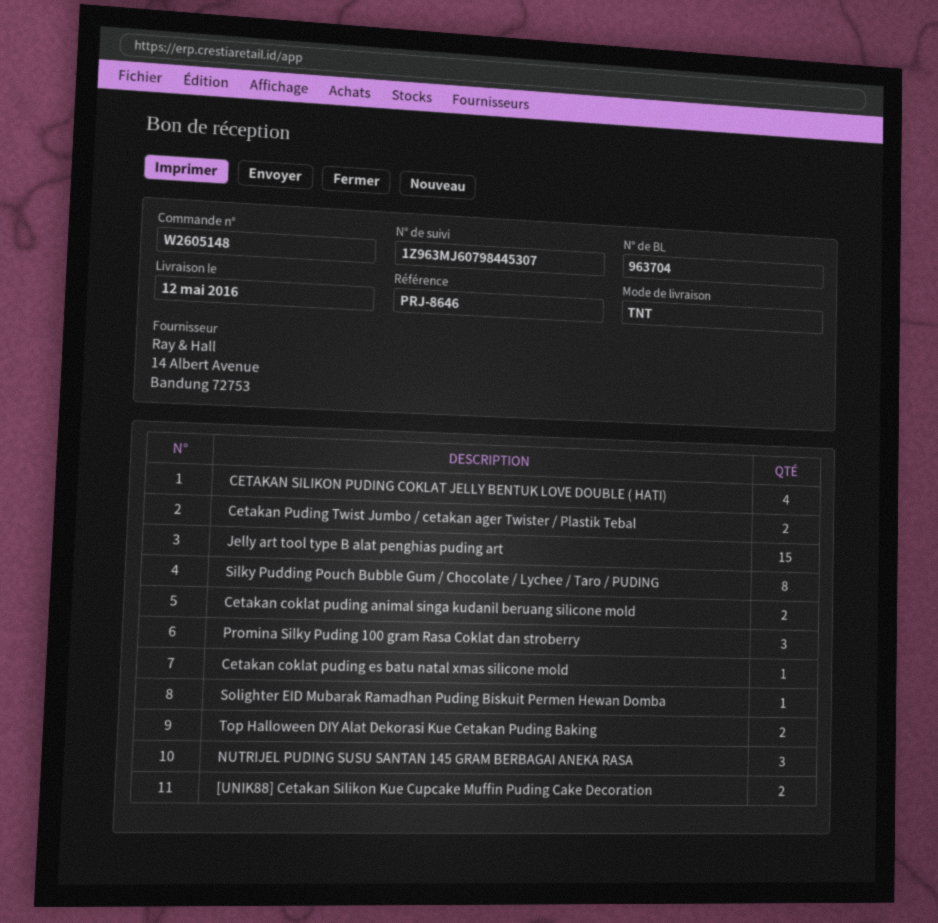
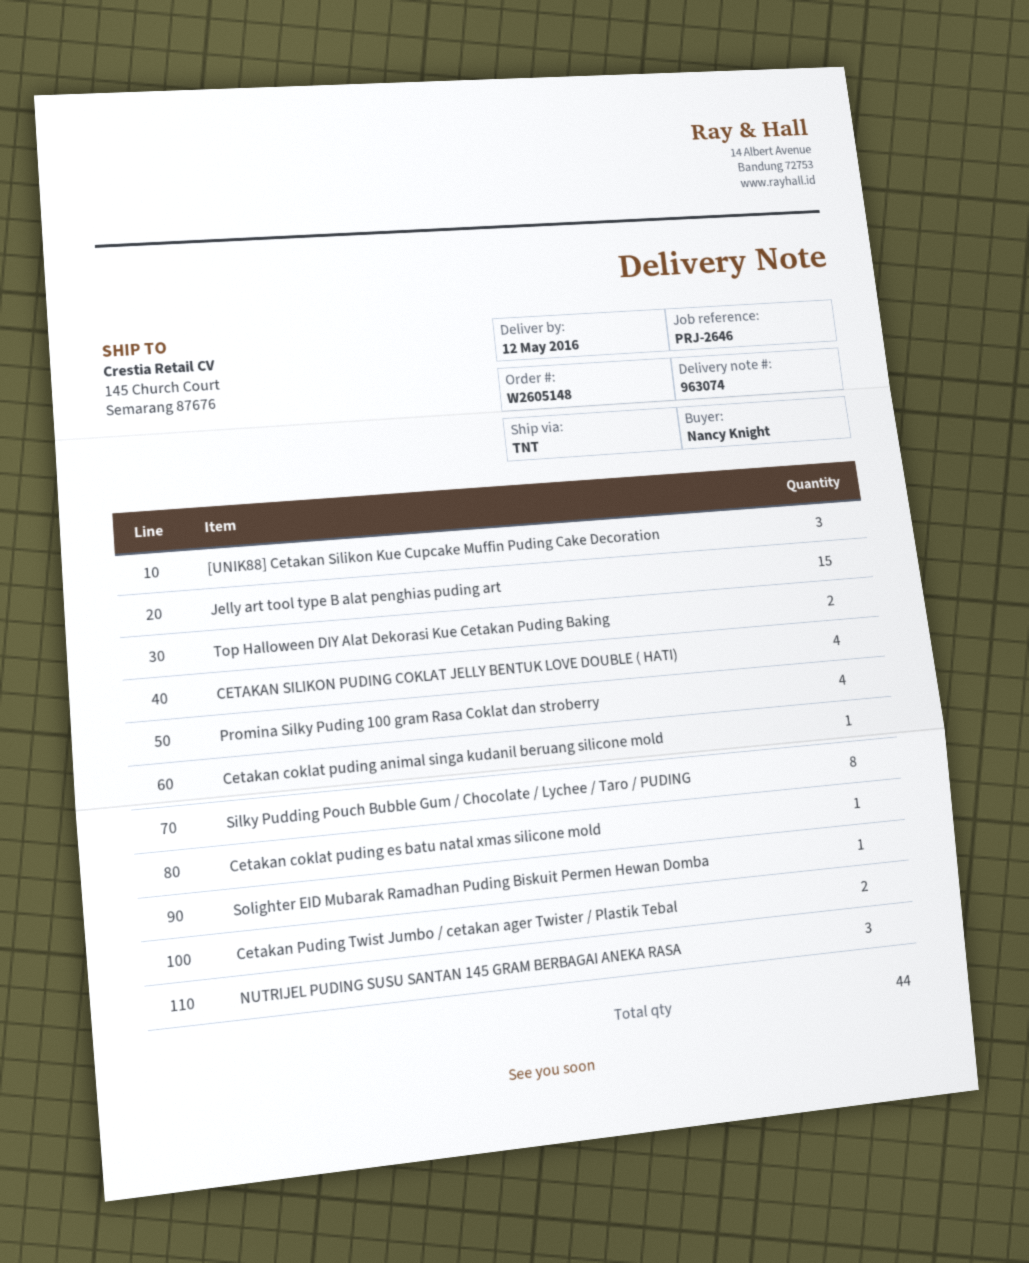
delivery note number: 963704 -> 963074
reference: PRJ-8646 -> PRJ-2646
Cetakan coklat puding animal singa kudanil beruang silicone mold: 2 -> 1
Promina Silky Puding 100 gram Rasa Coklat dan stroberry: 3 -> 4
[UNIK88] Cetakan Silikon Kue Cupcake Muffin Puding Cake Decoration: 2 -> 3

